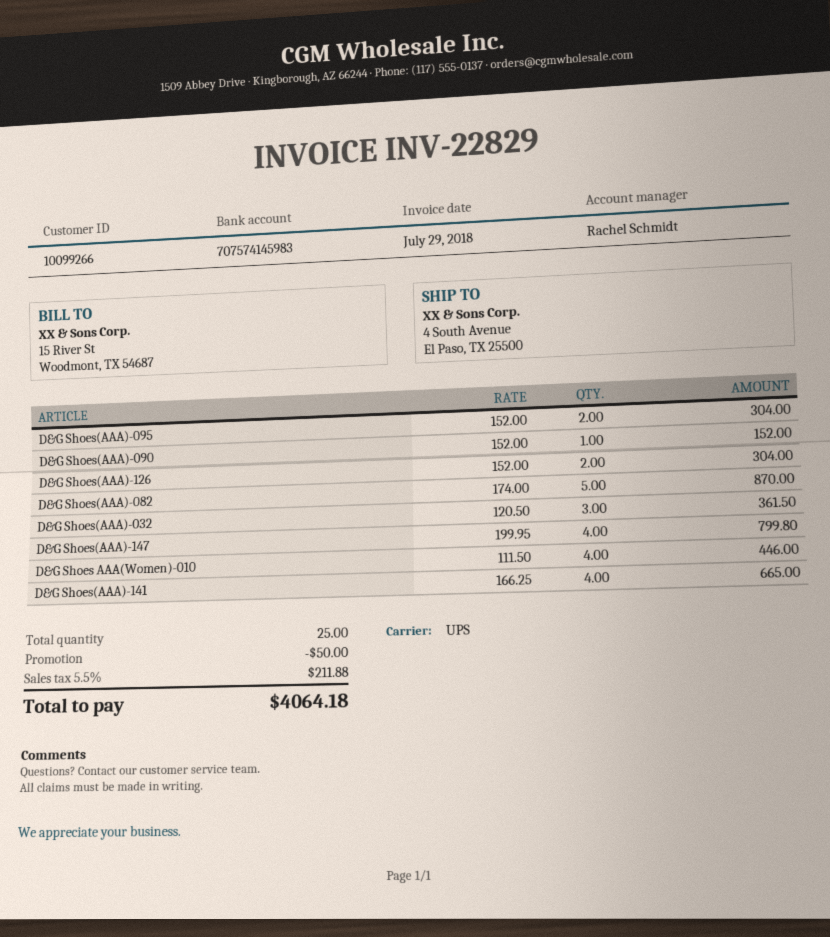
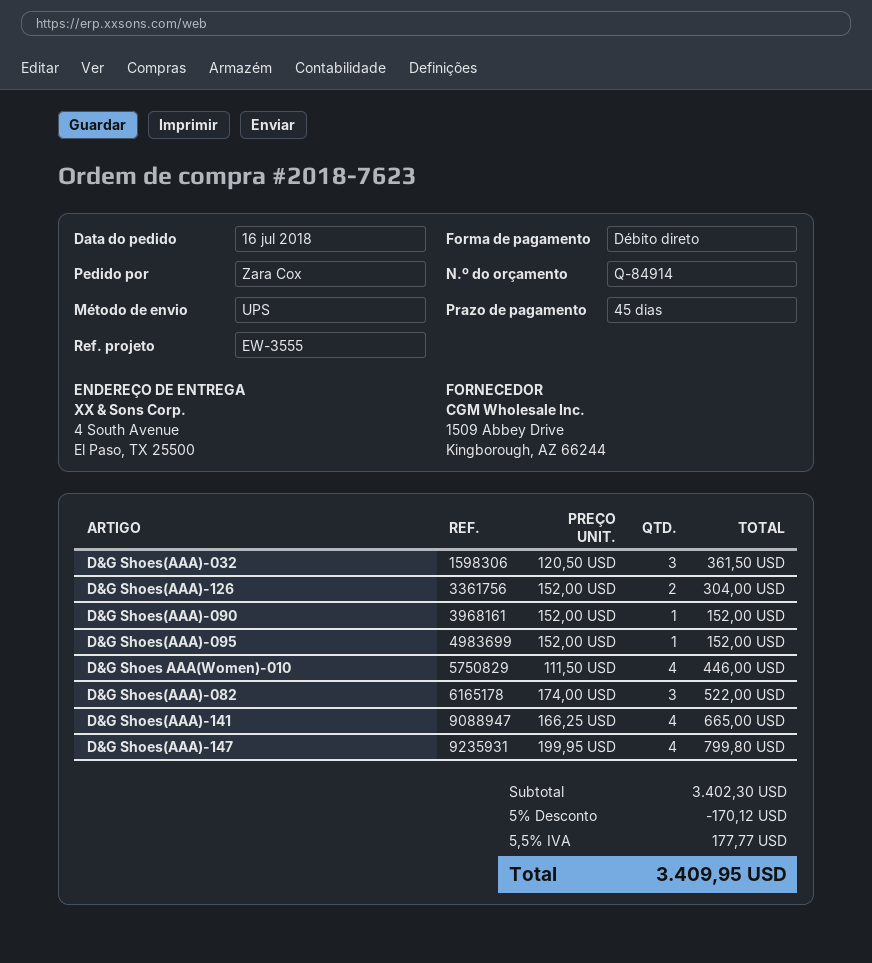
D&G Shoes(AAA)-095: 2 x 152.00 = 304.00 -> 1 x 152.00 = 152.00
D&G Shoes(AAA)-082: 5 x 174.00 = 870.00 -> 3 x 174.00 = 522.00
discount: 50.00 -> 170.12
tax: 5.5% = 211.88 -> 5.5% = 177.77
total: 4064.18 -> 3409.95

